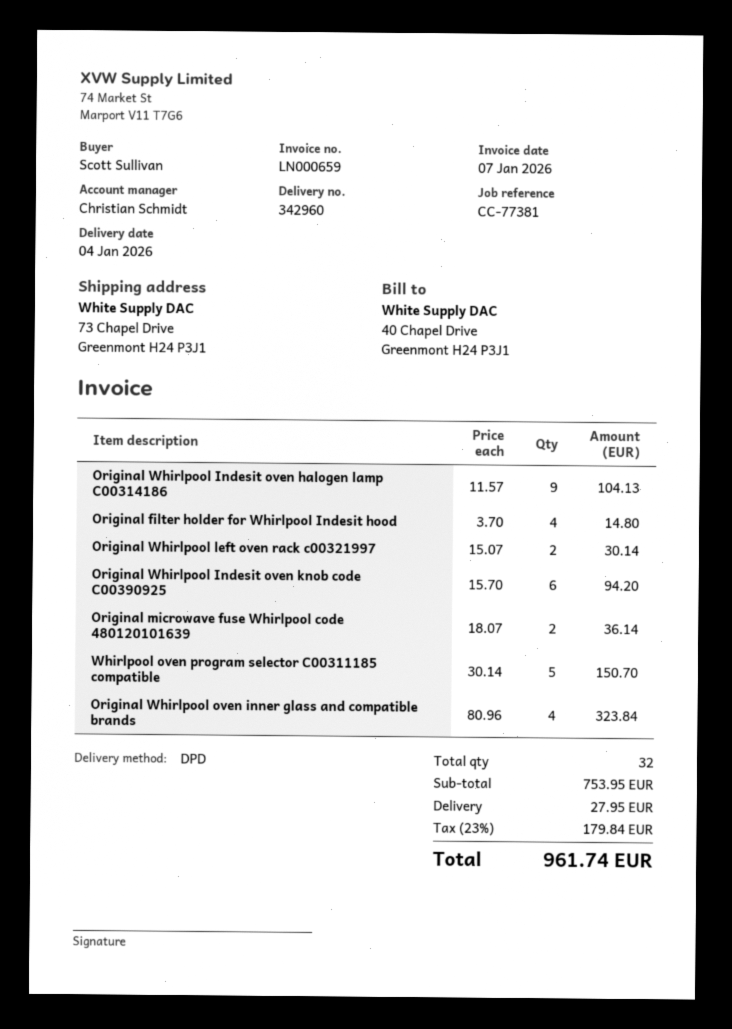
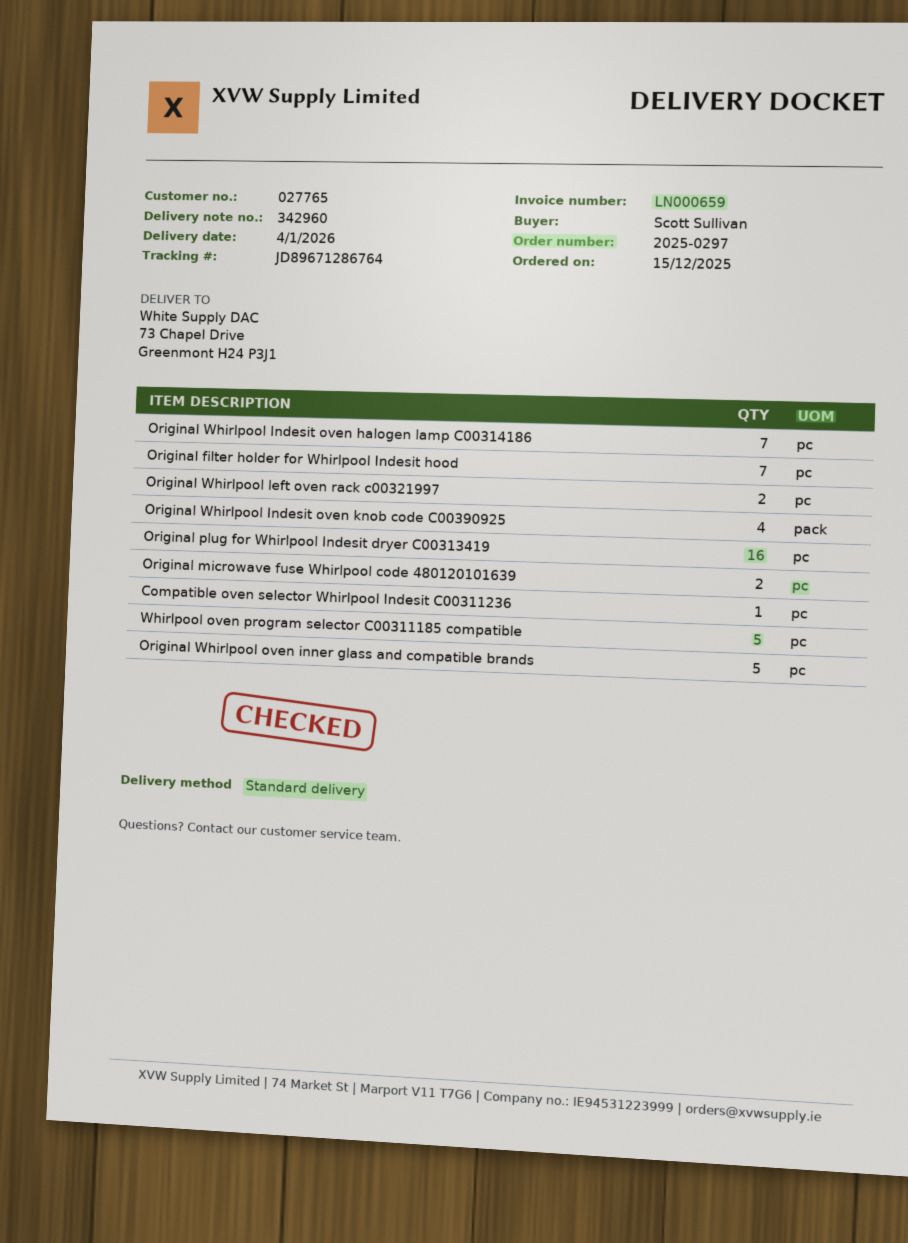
shipping method: DPD -> standard
Original Whirlpool Indesit oven halogen lamp C00314186: 9 -> 7
Original filter holder for Whirlpool Indesit hood: 4 -> 7
Original Whirlpool Indesit oven knob code C00390925: 6 -> 4
Original Whirlpool oven inner glass and compatible brands: 4 -> 5
Original plug for Whirlpool Indesit dryer C00313419: none -> 16
Compatible oven selector Whirlpool Indesit C00311236: none -> 1

